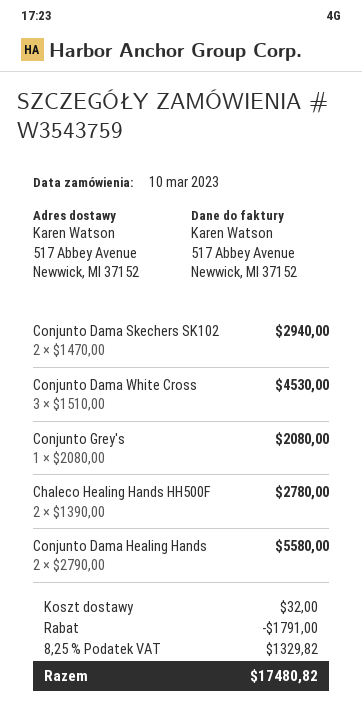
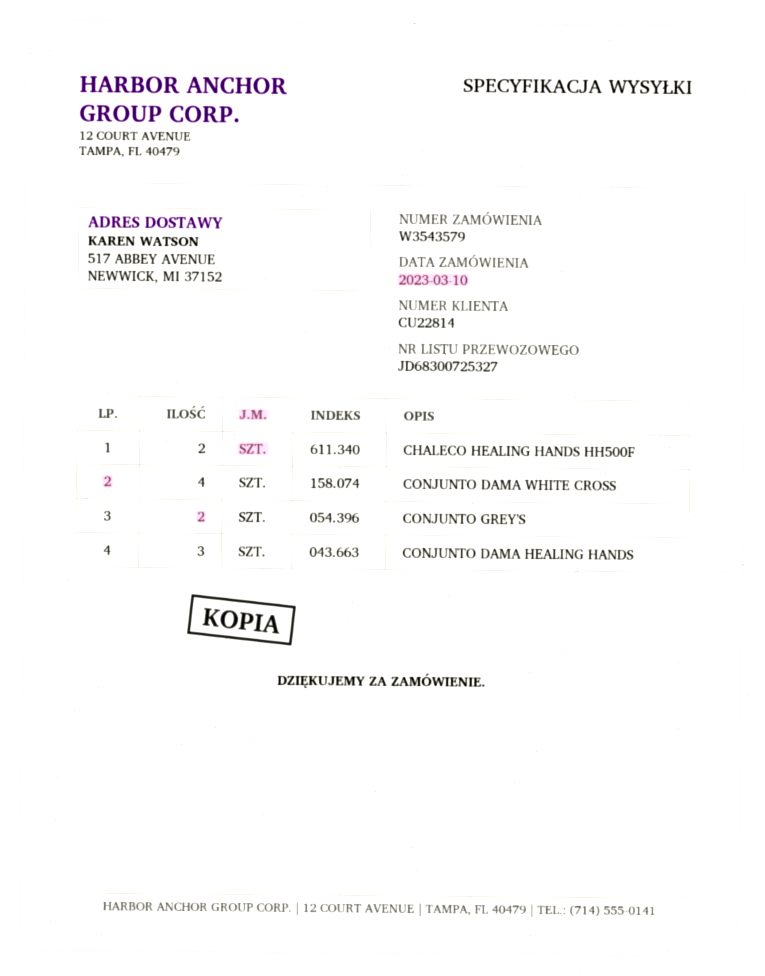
order number: W3543759 -> W3543579
Conjunto Dama Skechers SK102: 2 -> none
Conjunto Dama White Cross: 3 -> 4
Conjunto Grey's: 1 -> 2
Conjunto Dama Healing Hands: 2 -> 3

